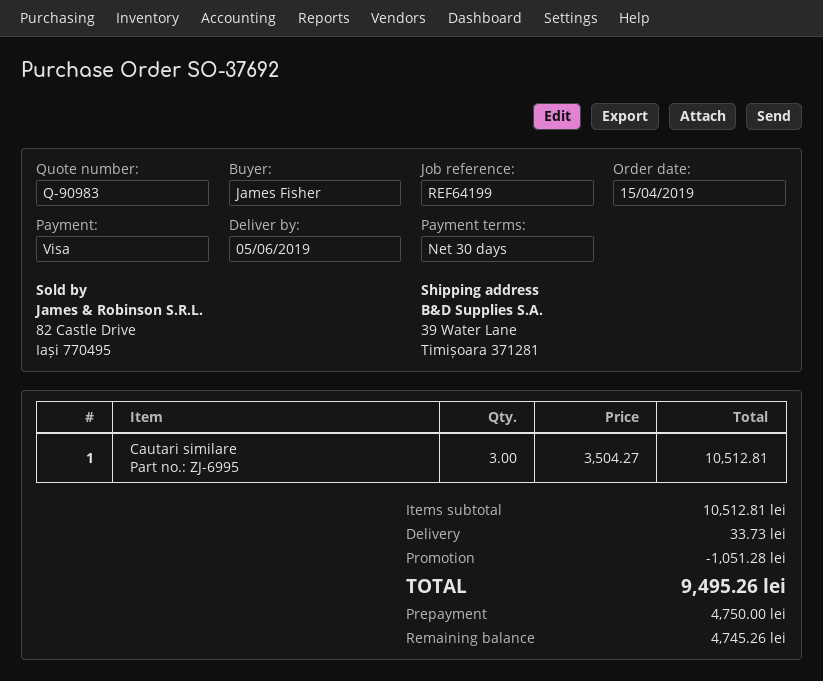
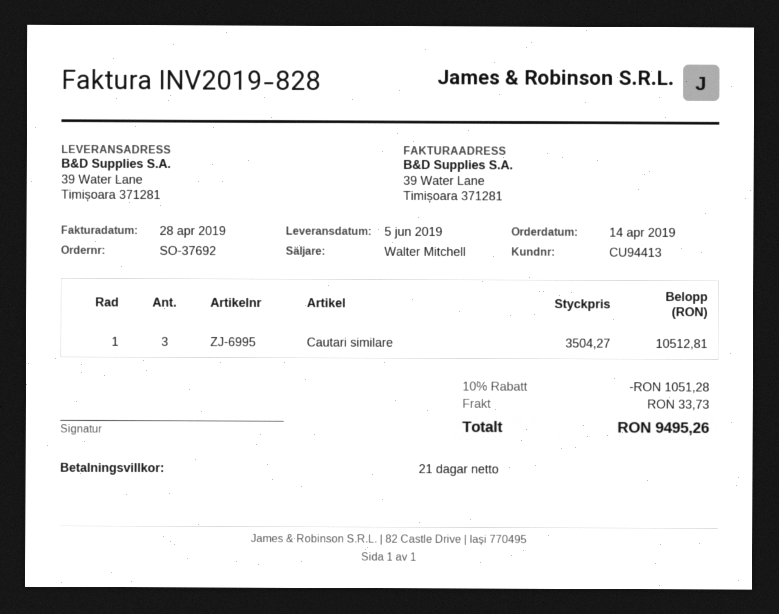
order date: 2019-04-15 -> 2019-04-14
payment terms: 30 days -> 21 days

